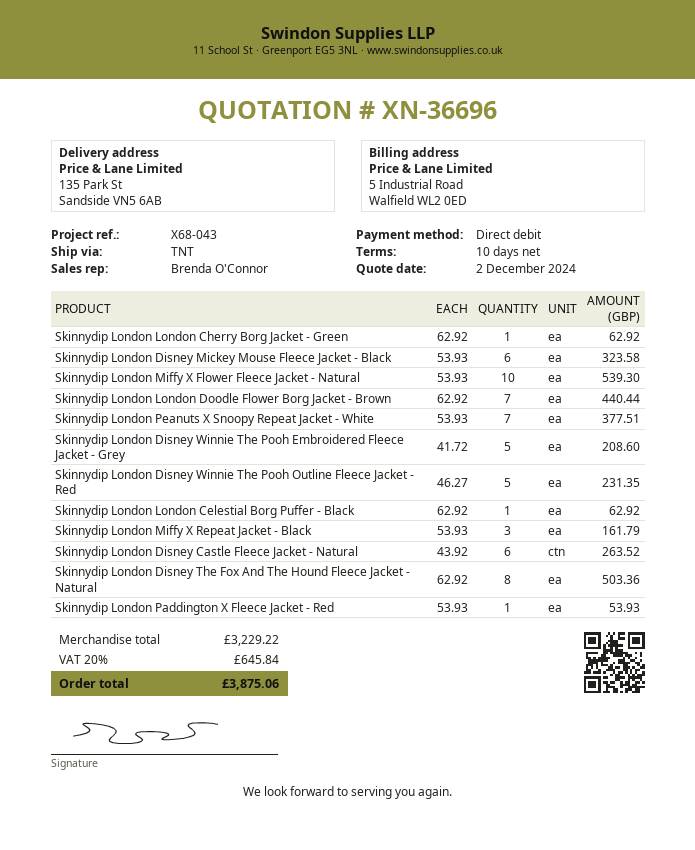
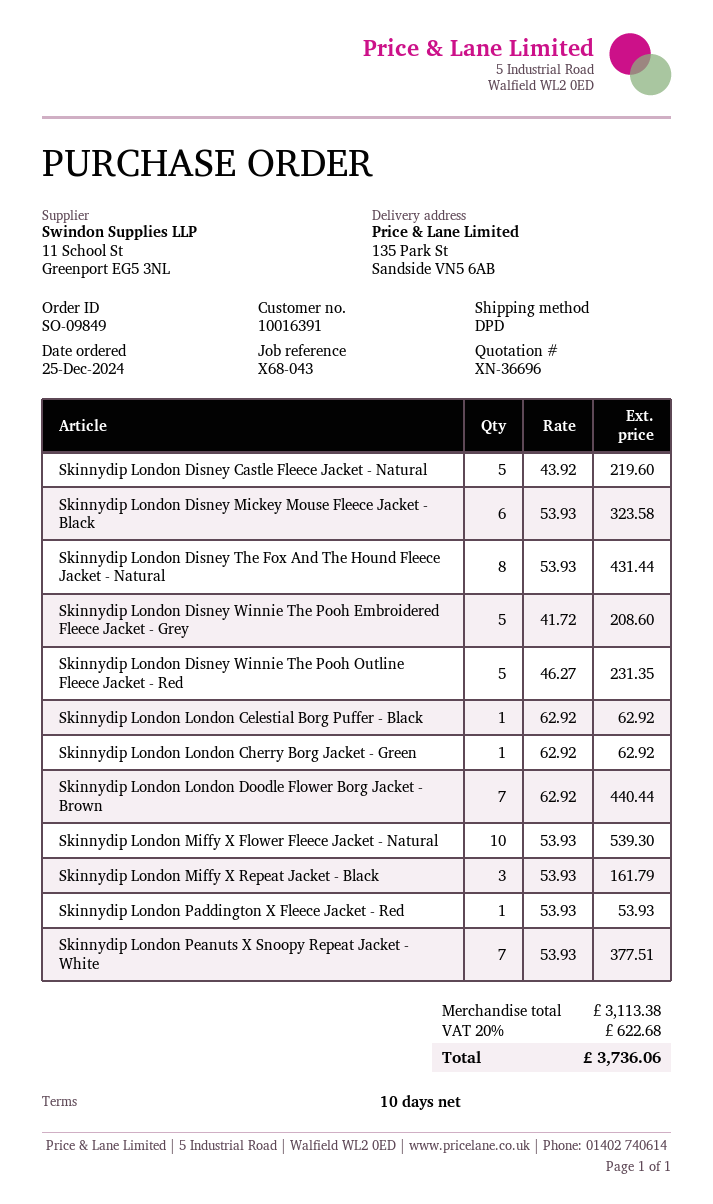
shipping method: TNT -> DPD
Skinnydip London Disney Castle Fleece Jacket - Natural: 6 x 43.92 = 263.52 -> 5 x 43.92 = 219.60
Skinnydip London Disney The Fox And The Hound Fleece Jacket - Natural: 8 x 62.92 = 503.36 -> 8 x 53.93 = 431.44
subtotal: 3229.22 -> 3113.38
tax: 20% = 645.84 -> 20% = 622.68
total: 3875.06 -> 3736.06

